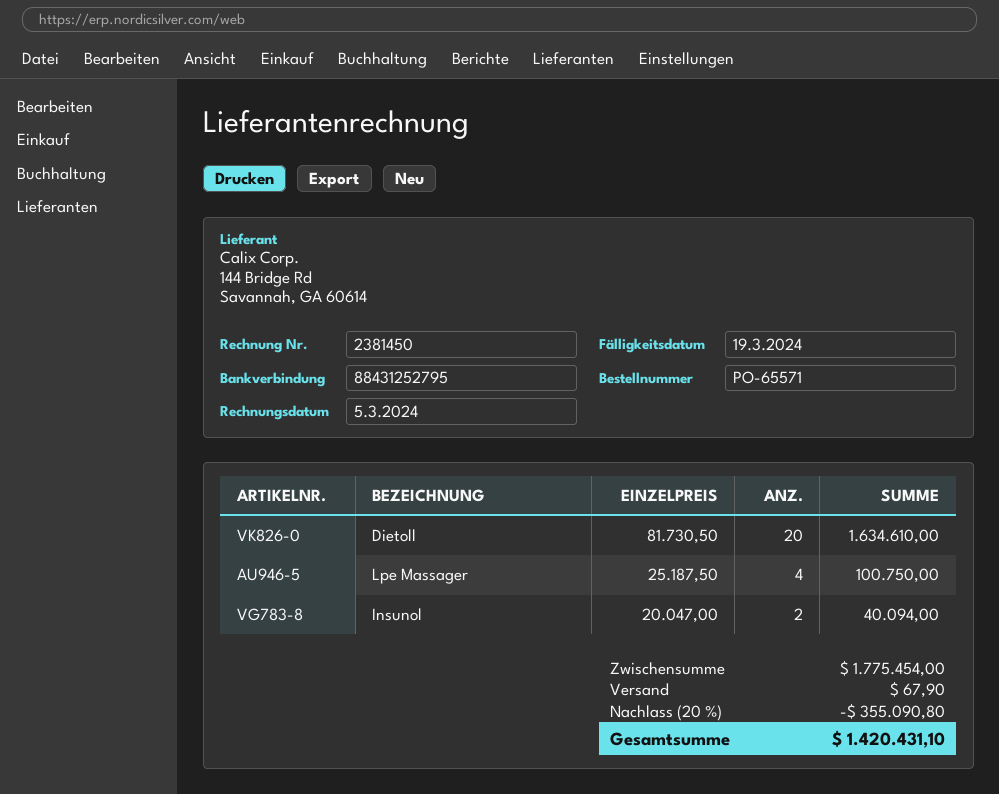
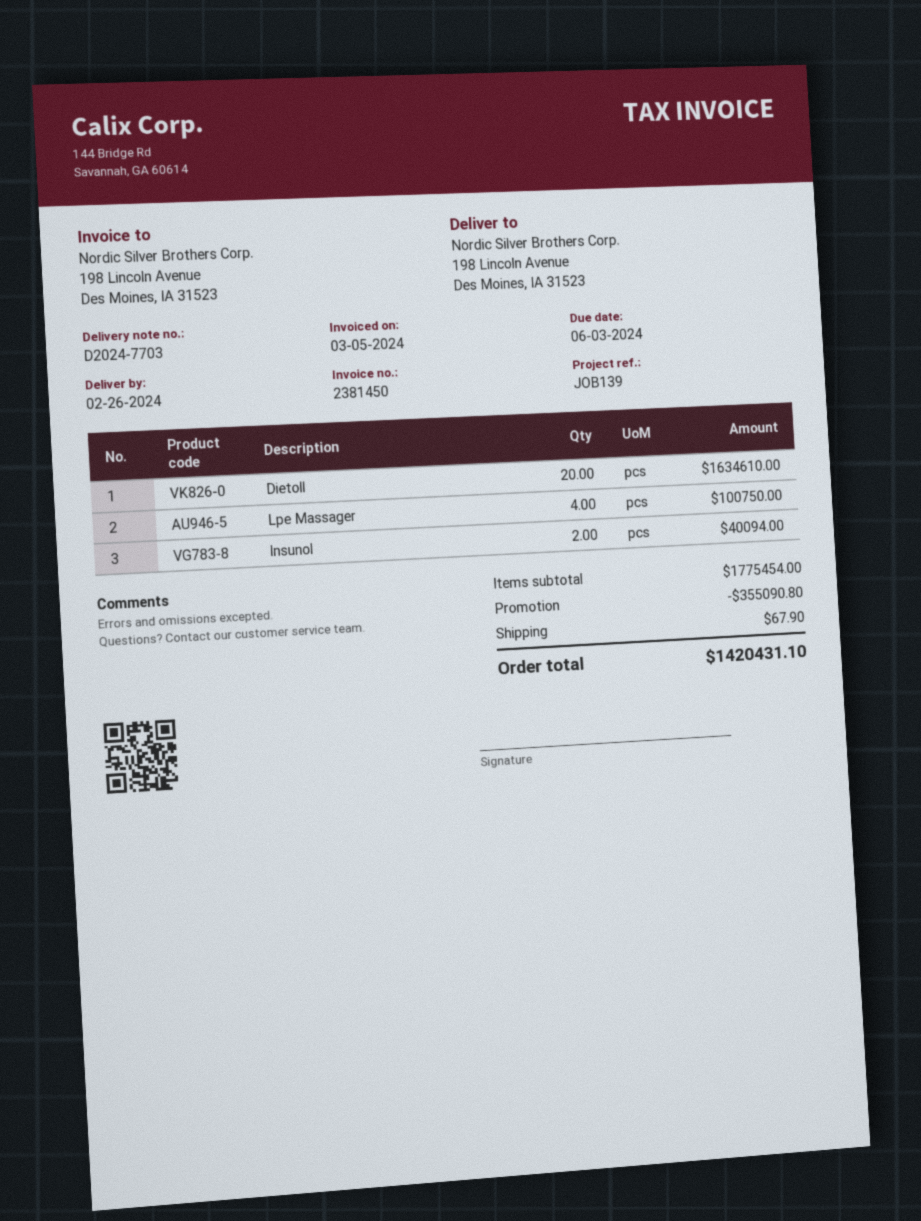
due date: 2024-03-19 -> 2024-06-03

